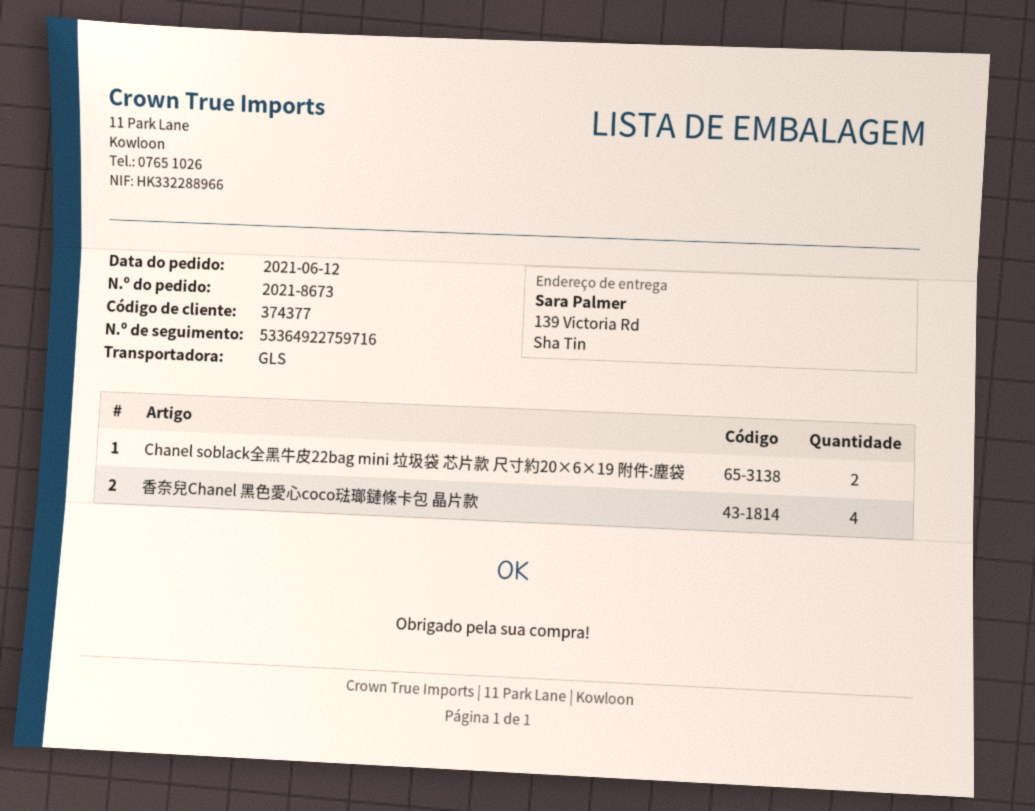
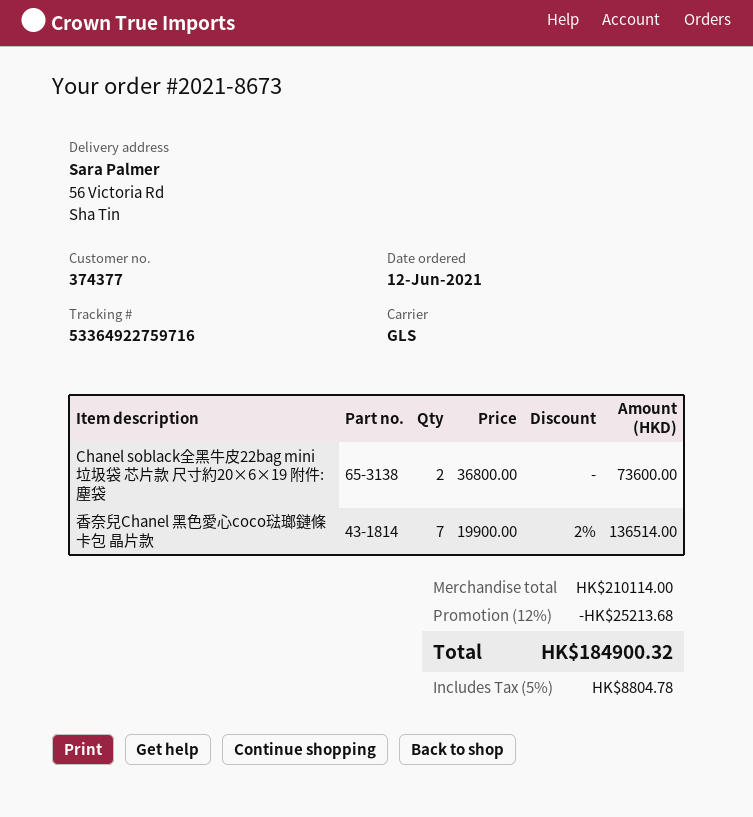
ship to: 139 Victoria Rd, Sha Tin -> 56 Victoria Rd, Sha Tin
香奈兒Chanel 黑色愛心coco琺瑯鏈條卡包 晶片款: 4 -> 7

